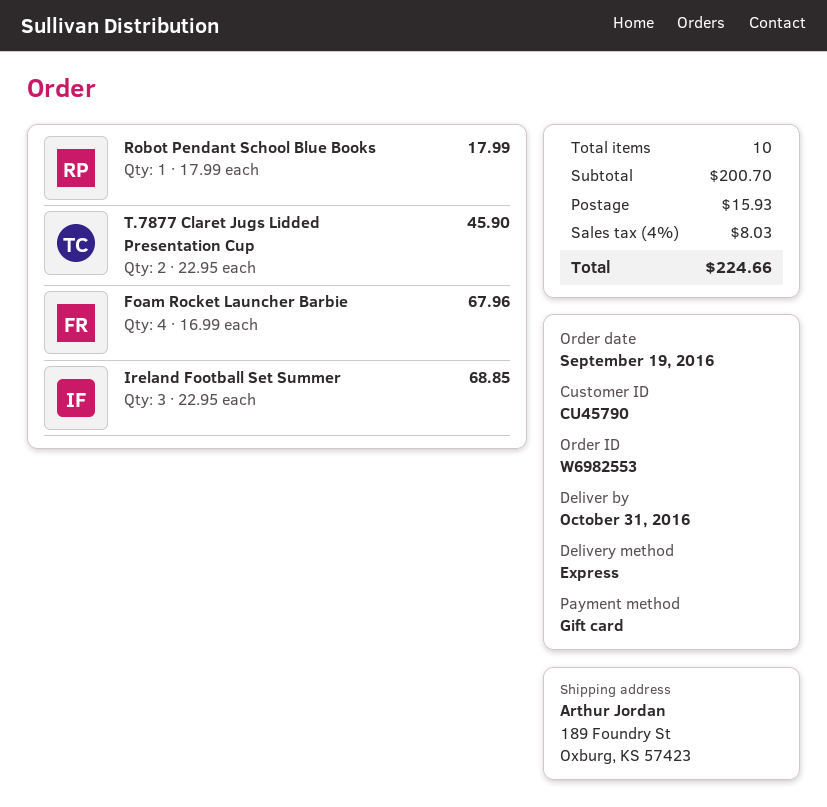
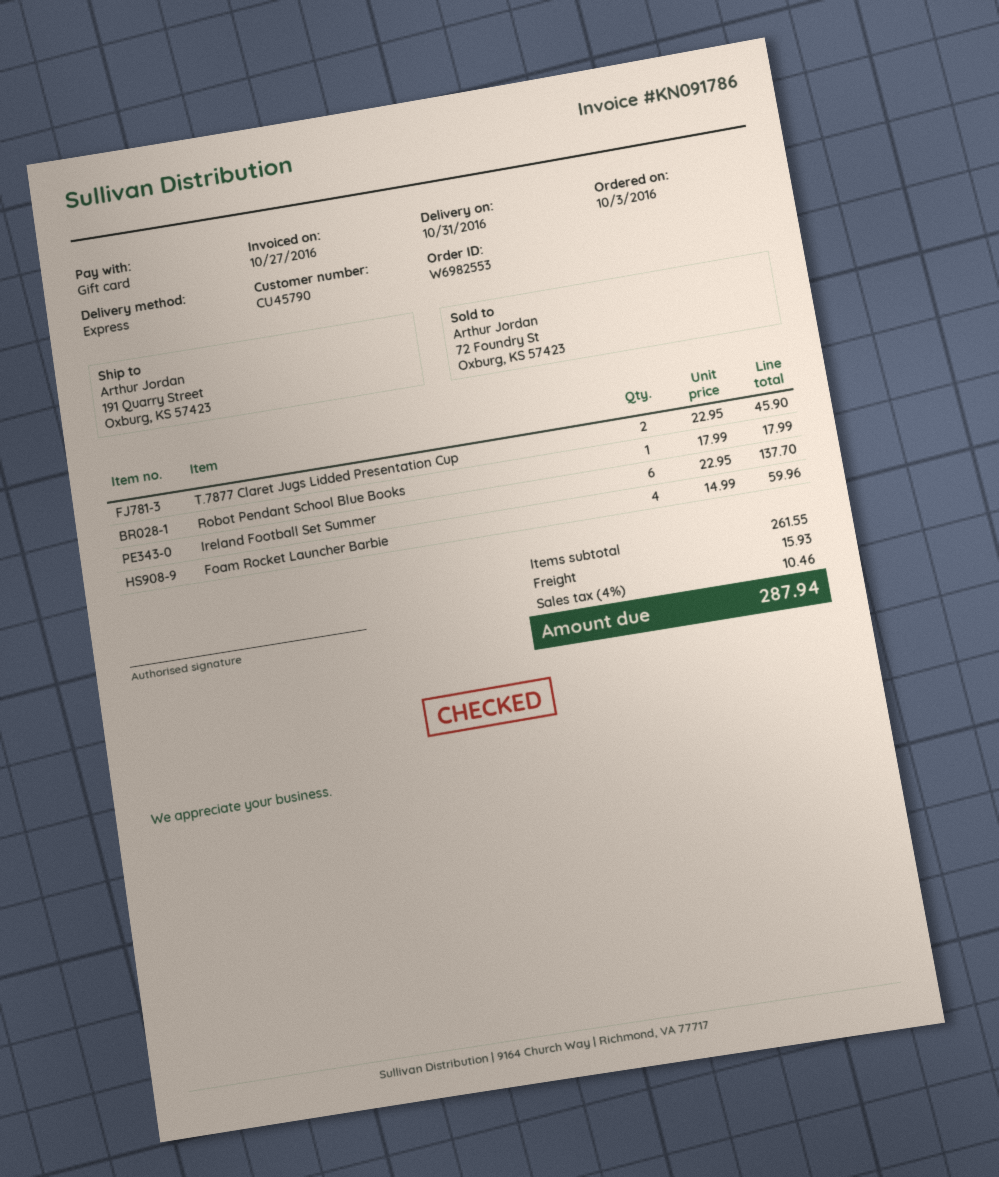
order date: 2016-09-19 -> 2016-10-03
ship to: 189 Foundry St, Oxburg, KS 57423 -> 191 Quarry Street, Oxburg, KS 57423
Foam Rocket Launcher Barbie: 4 x 16.99 = 67.96 -> 4 x 14.99 = 59.96
Ireland Football Set Summer: 3 x 22.95 = 68.85 -> 6 x 22.95 = 137.70
subtotal: 200.70 -> 261.55
tax: 4% = 8.03 -> 4% = 10.46
total: 224.66 -> 287.94

